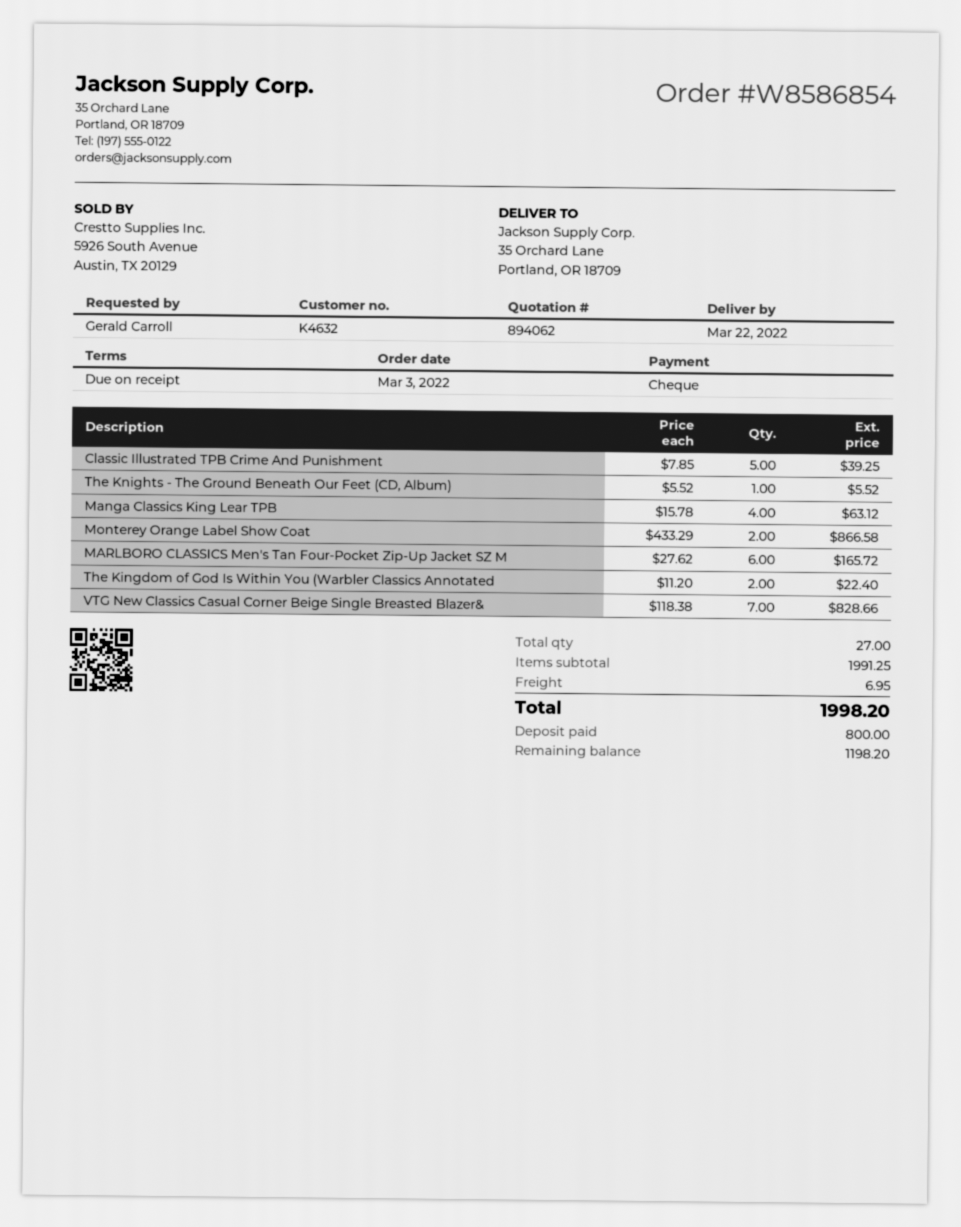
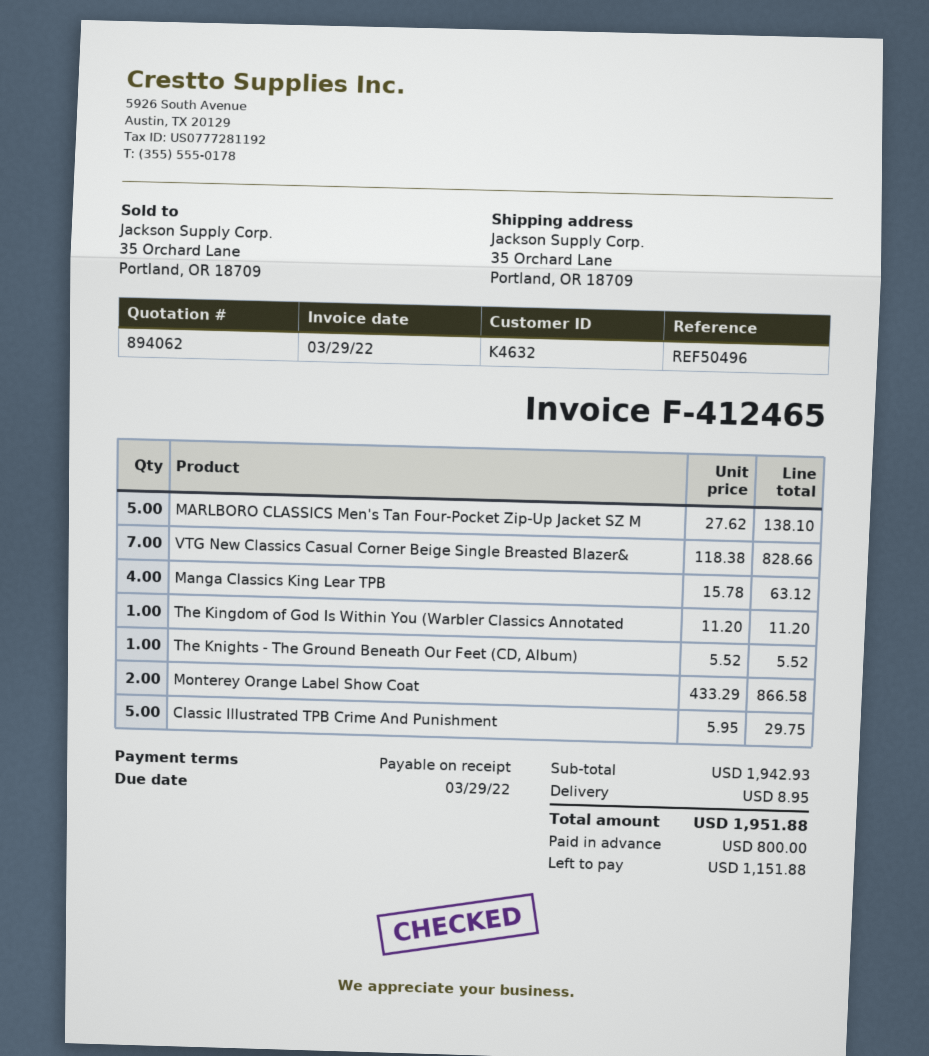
Classic Illustrated TPB Crime And Punishment: 5 x 7.85 = 39.25 -> 5 x 5.95 = 29.75
MARLBORO CLASSICS Men's Tan Four-Pocket Zip-Up Jacket SZ M: 6 x 27.62 = 165.72 -> 5 x 27.62 = 138.10
The Kingdom of God Is Within You (Warbler Classics Annotated: 2 x 11.20 = 22.40 -> 1 x 11.20 = 11.20
subtotal: 1991.25 -> 1942.93
shipping: 6.95 -> 8.95
total: 1998.20 -> 1951.88
balance: 1198.20 -> 1151.88

